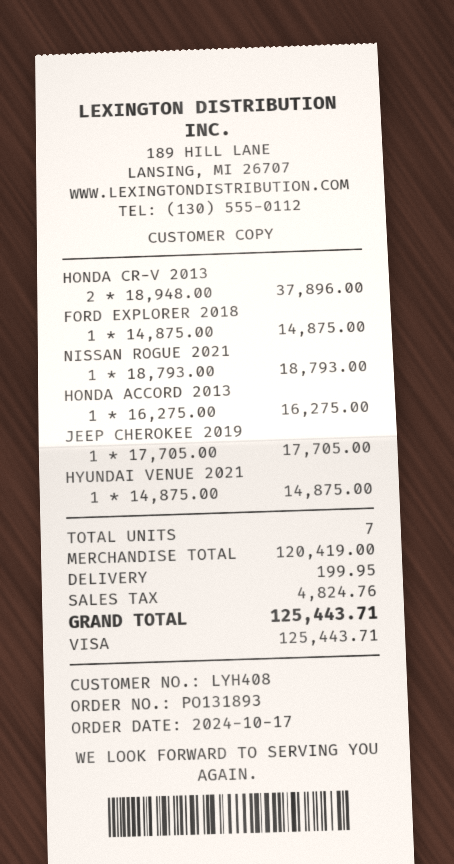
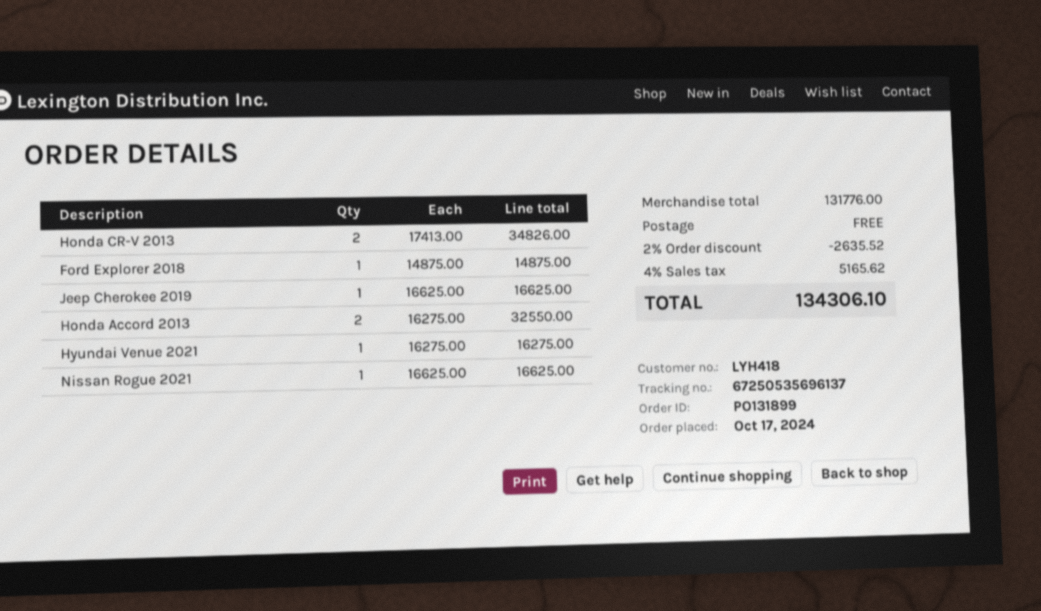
order number: PO131893 -> PO131899
customer number: LYH408 -> LYH418
HONDA CR-V 2013: 2 x 18948.00 = 37896.00 -> 2 x 17413.00 = 34826.00
NISSAN ROGUE 2021: 1 x 18793.00 = 18793.00 -> 1 x 16625.00 = 16625.00
HONDA ACCORD 2013: 1 x 16275.00 = 16275.00 -> 2 x 16275.00 = 32550.00
JEEP CHEROKEE 2019: 1 x 17705.00 = 17705.00 -> 1 x 16625.00 = 16625.00
HYUNDAI VENUE 2021: 1 x 14875.00 = 14875.00 -> 1 x 16275.00 = 16275.00
subtotal: 120419.00 -> 131776.00
discount: none -> 2% = 2635.52
shipping: 199.95 -> 0.00
tax: 4824.76 -> 5165.62
total: 125443.71 -> 134306.10

